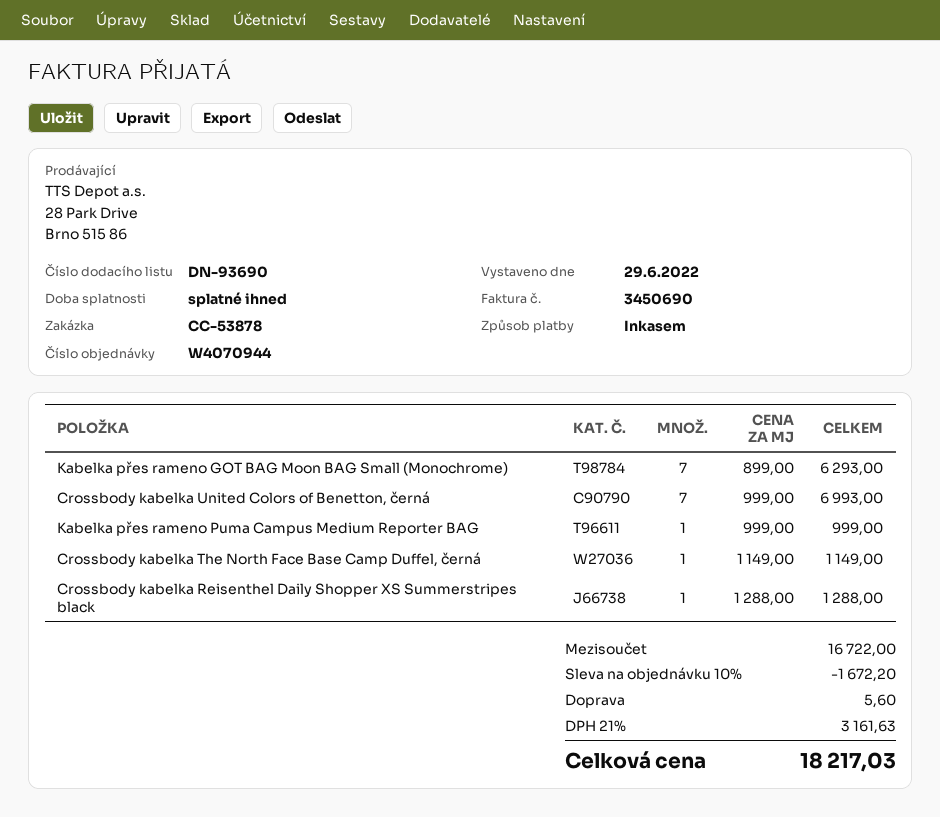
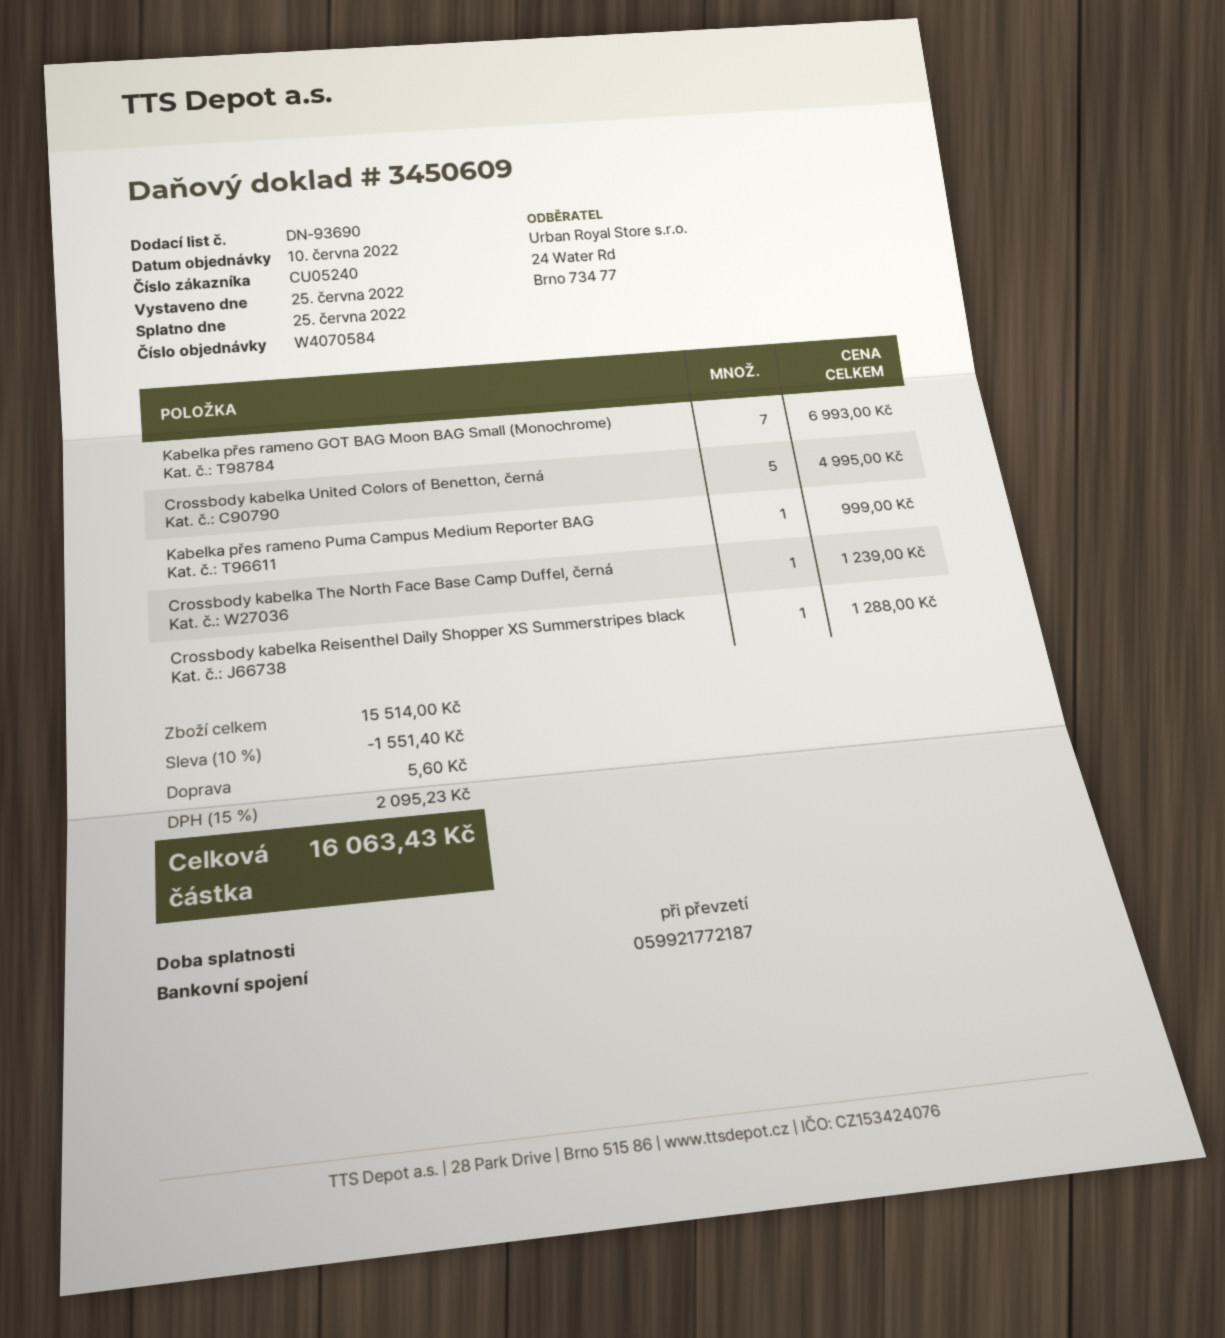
order number: W4070944 -> W4070584
invoice number: 3450690 -> 3450609
invoice date: 2022-06-29 -> 2022-06-25
Kabelka přes rameno GOT BAG Moon BAG Small (Monochrome): 7 for 6293.00 -> 7 for 6993.00
Crossbody kabelka United Colors of Benetton, černá: 7 for 6993.00 -> 5 for 4995.00
Crossbody kabelka The North Face Base Camp Duffel, černá: 1 for 1149.00 -> 1 for 1239.00
subtotal: 16722.00 -> 15514.00
discount: 10% = 1672.20 -> 10% = 1551.40
tax: 21% = 3161.63 -> 15% = 2095.23
total: 18217.03 -> 16063.43

